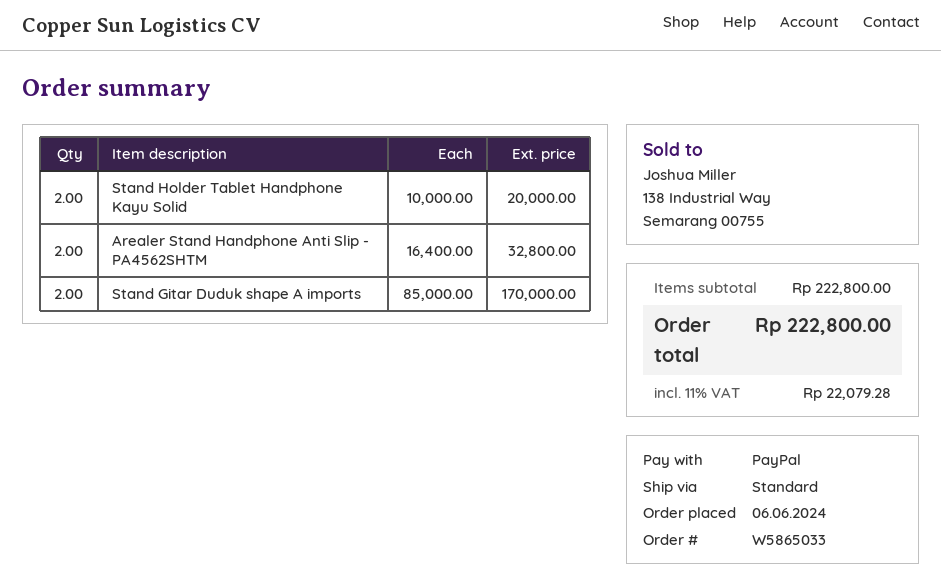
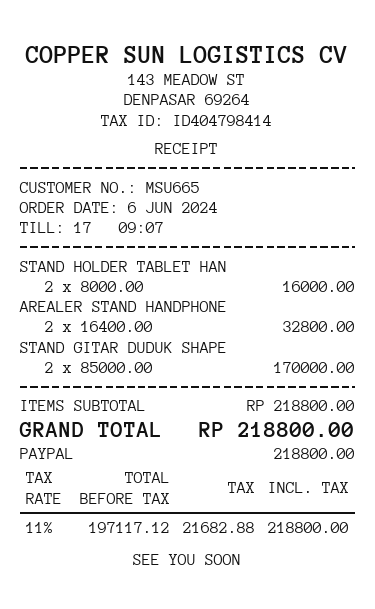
Stand Holder Tablet Handphone Kayu Solid: 2 x 10000.00 = 20000.00 -> 2 x 8000.00 = 16000.00
subtotal: 222800.00 -> 218800.00
tax: 11% = 22079.28 -> 11% = 21682.88
total: 222800.00 -> 218800.00

